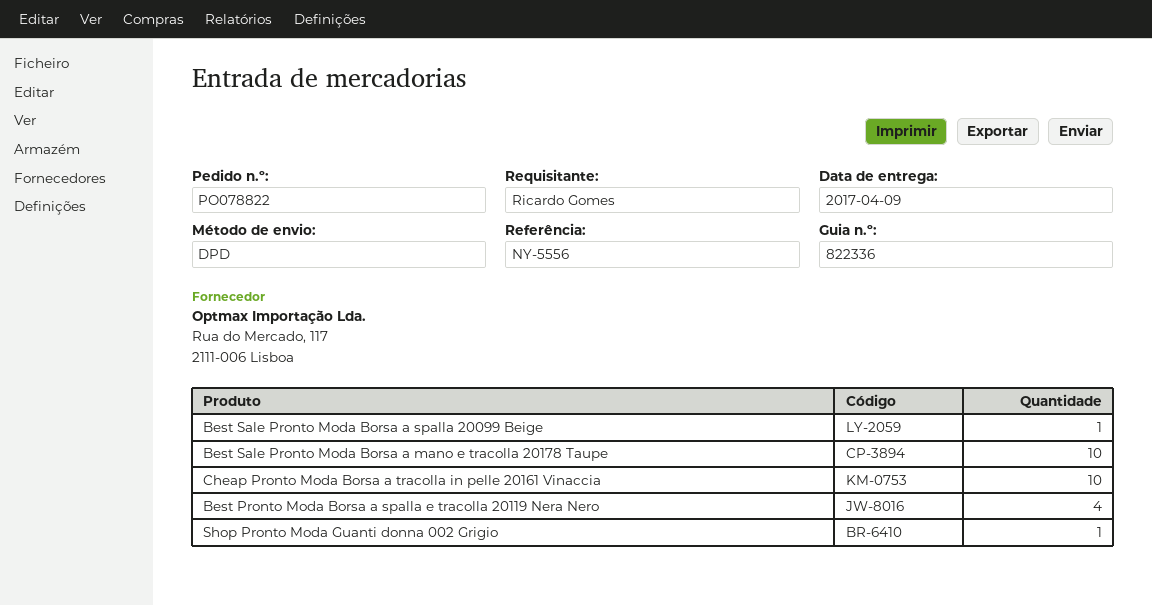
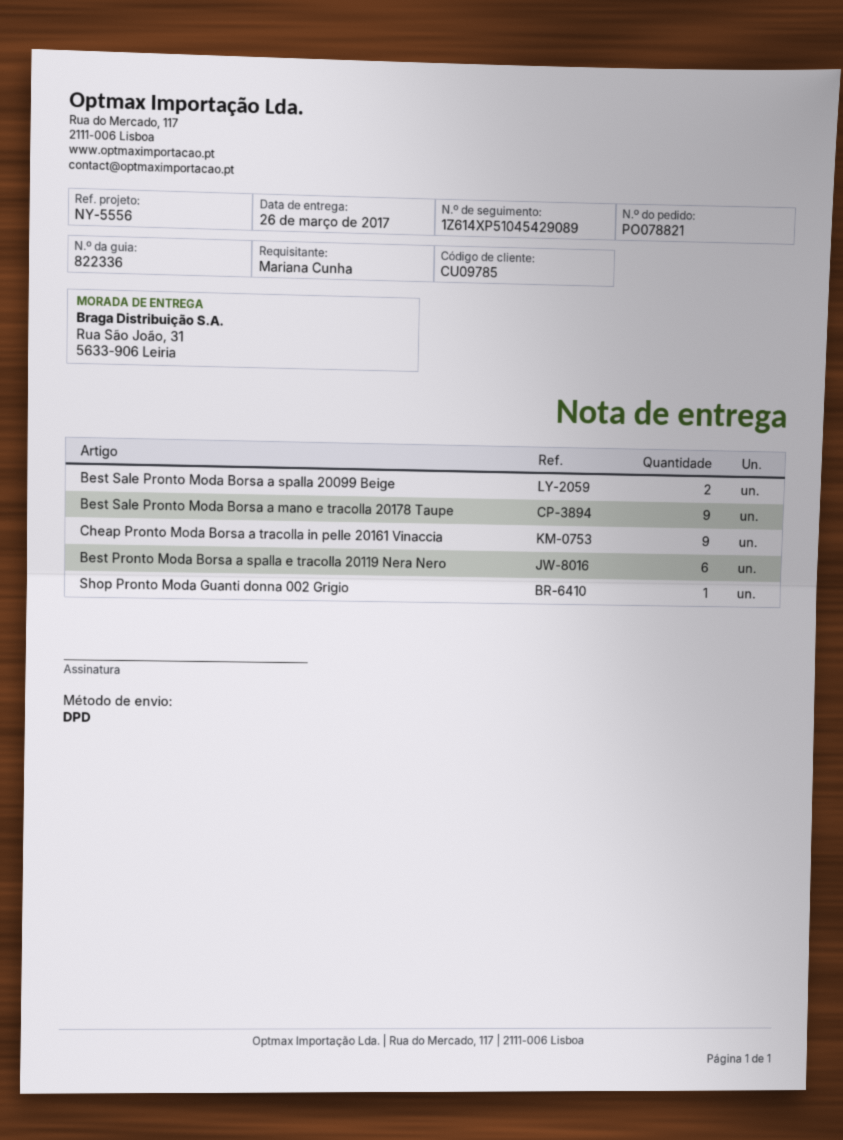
order number: PO078822 -> PO078821
delivery date: 2017-04-09 -> 2017-03-26
ordered by: Ricardo Gomes -> Mariana Cunha
Best Sale Pronto Moda Borsa a spalla 20099 Beige: 1 -> 2
Best Sale Pronto Moda Borsa a mano e tracolla 20178 Taupe: 10 -> 9
Cheap Pronto Moda Borsa a tracolla in pelle 20161 Vinaccia: 10 -> 9
Best Pronto Moda Borsa a spalla e tracolla 20119 Nera Nero: 4 -> 6

